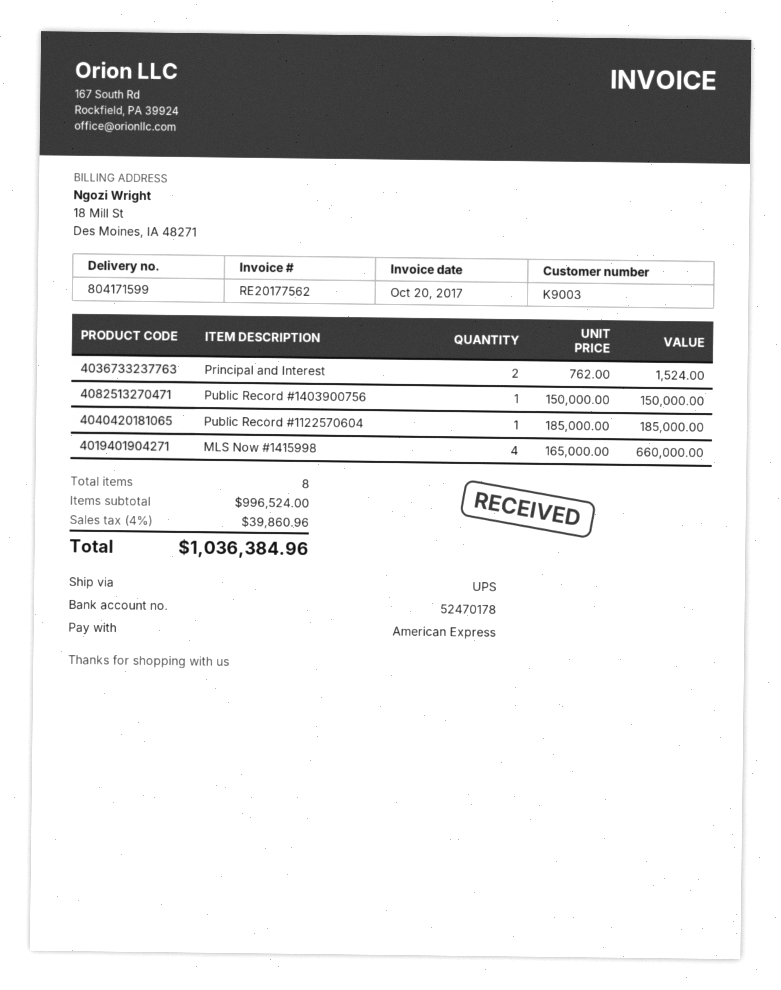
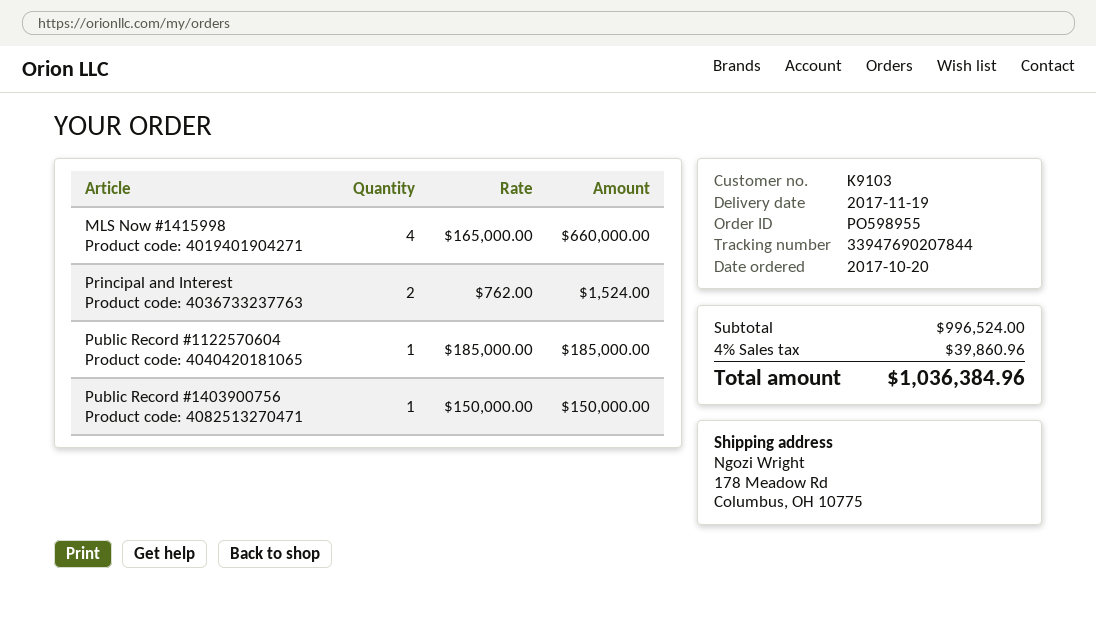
customer number: K9003 -> K9103

